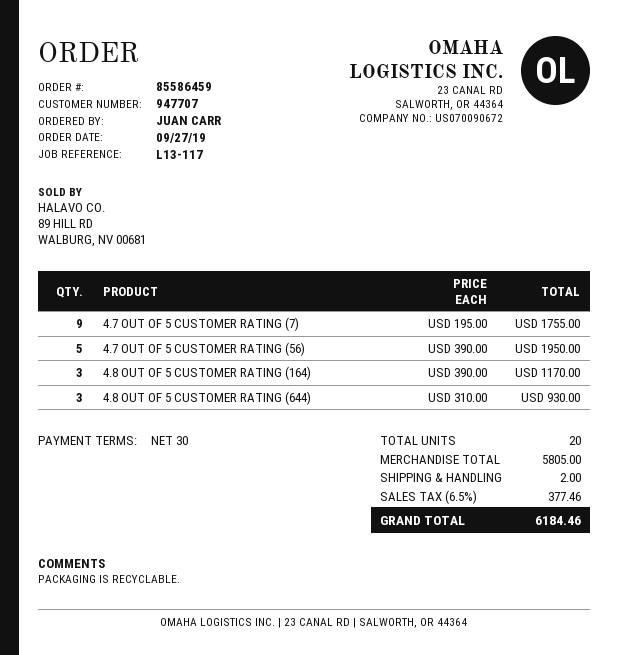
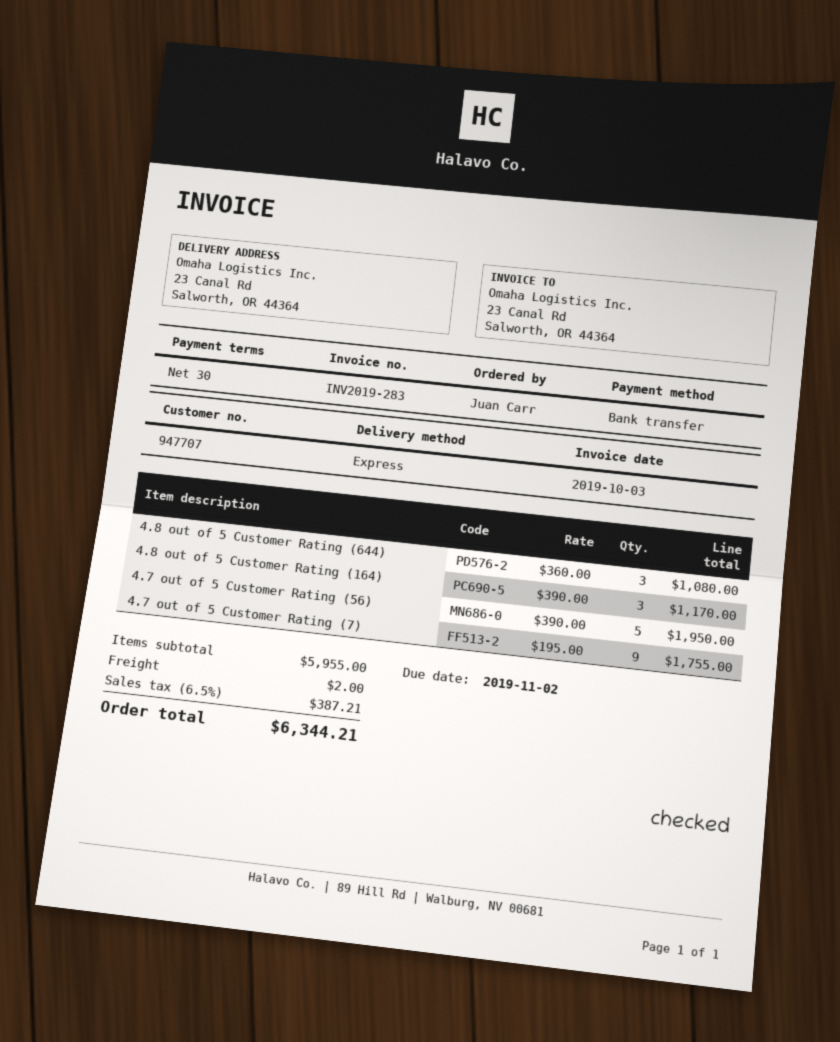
4.8 OUT OF 5 CUSTOMER RATING (644): 3 x 310.00 = 930.00 -> 3 x 360.00 = 1080.00
subtotal: 5805.00 -> 5955.00
tax: 6.5% = 377.46 -> 6.5% = 387.21
total: 6184.46 -> 6344.21

